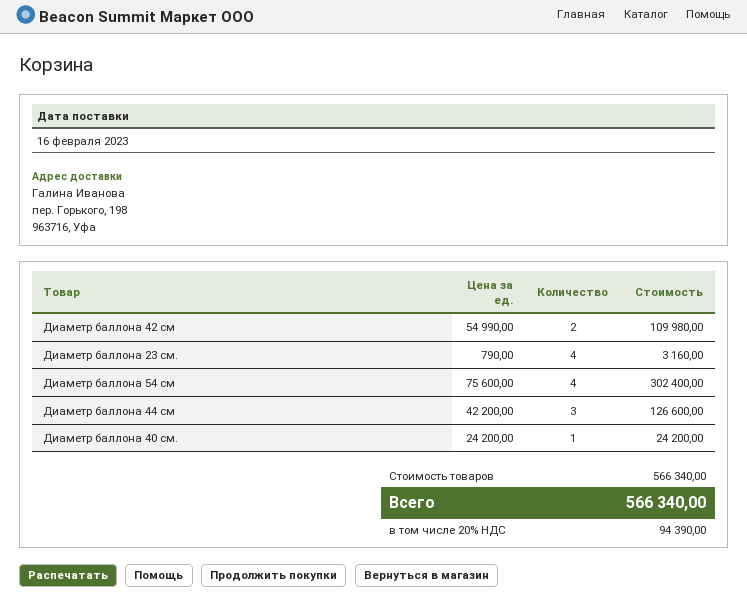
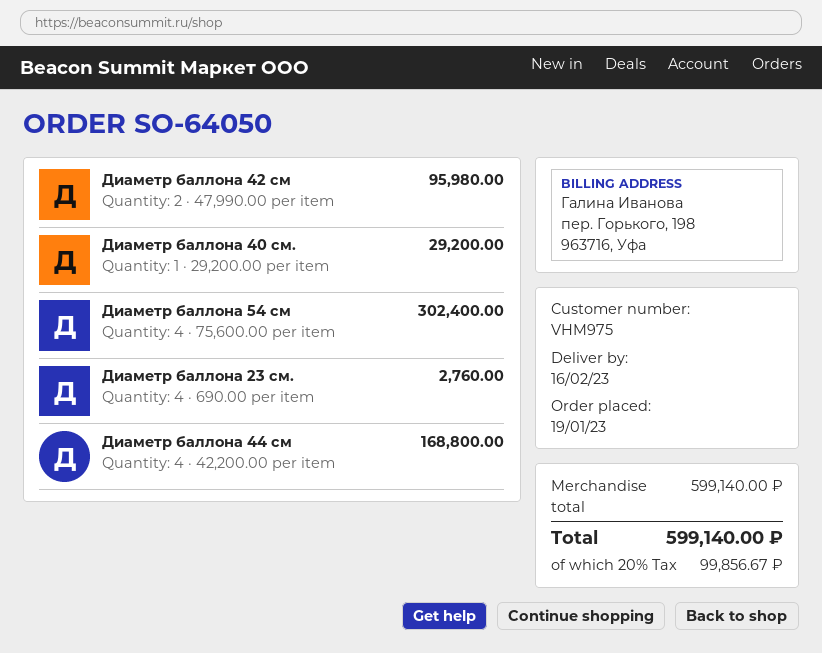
Диаметр баллона 42 см: 2 x 54990.00 = 109980.00 -> 2 x 47990.00 = 95980.00
Диаметр баллона 23 см.: 4 x 790.00 = 3160.00 -> 4 x 690.00 = 2760.00
Диаметр баллона 44 см: 3 x 42200.00 = 126600.00 -> 4 x 42200.00 = 168800.00
Диаметр баллона 40 см.: 1 x 24200.00 = 24200.00 -> 1 x 29200.00 = 29200.00
subtotal: 566340.00 -> 599140.00
tax: 20% = 94390.00 -> 20% = 99856.67
total: 566340.00 -> 599140.00

